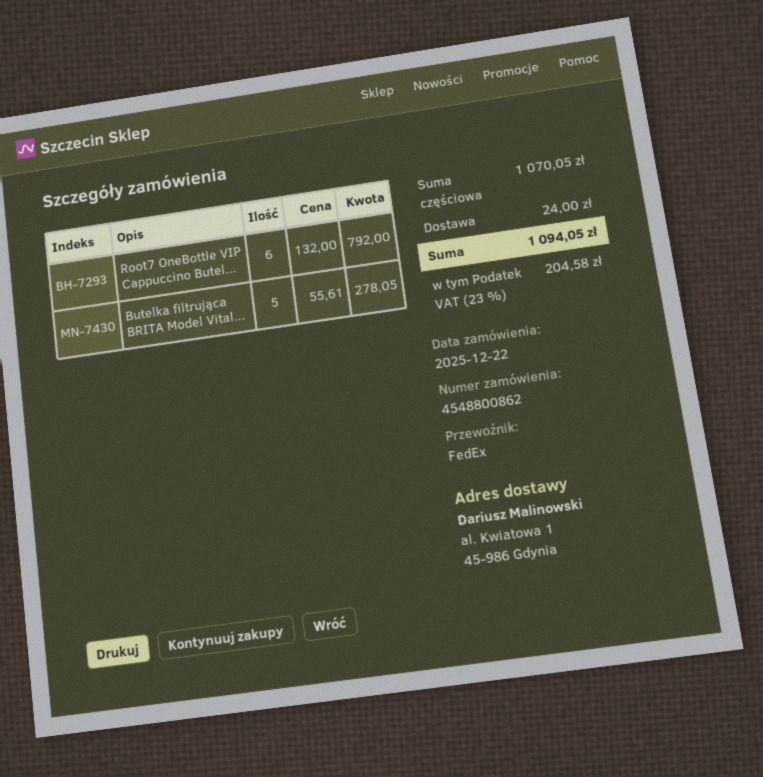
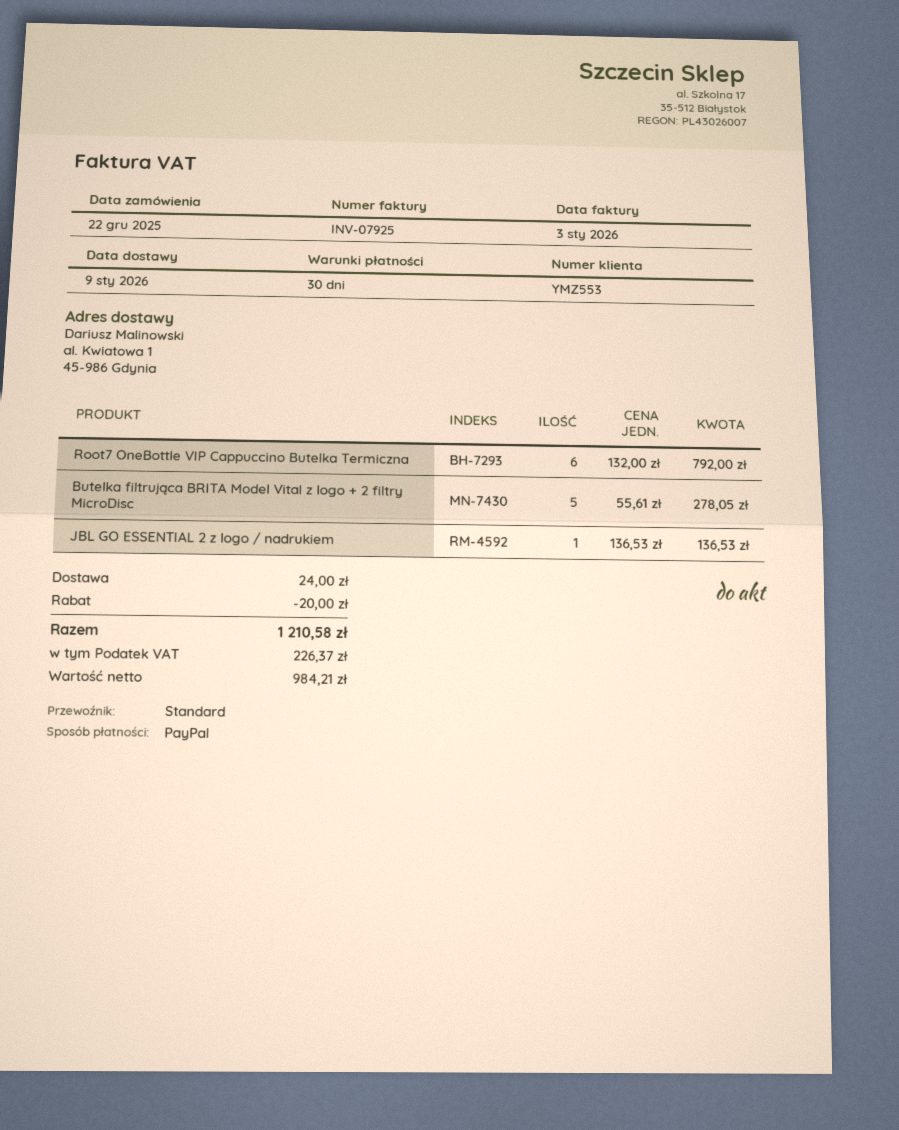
shipping method: FedEx -> standard
JBL GO ESSENTIAL 2 z logo / nadrukiem: none -> 1 x 136.53 = 136.53
discount: none -> 20.00
tax: 204.58 -> 226.37
total: 1094.05 -> 1210.58

